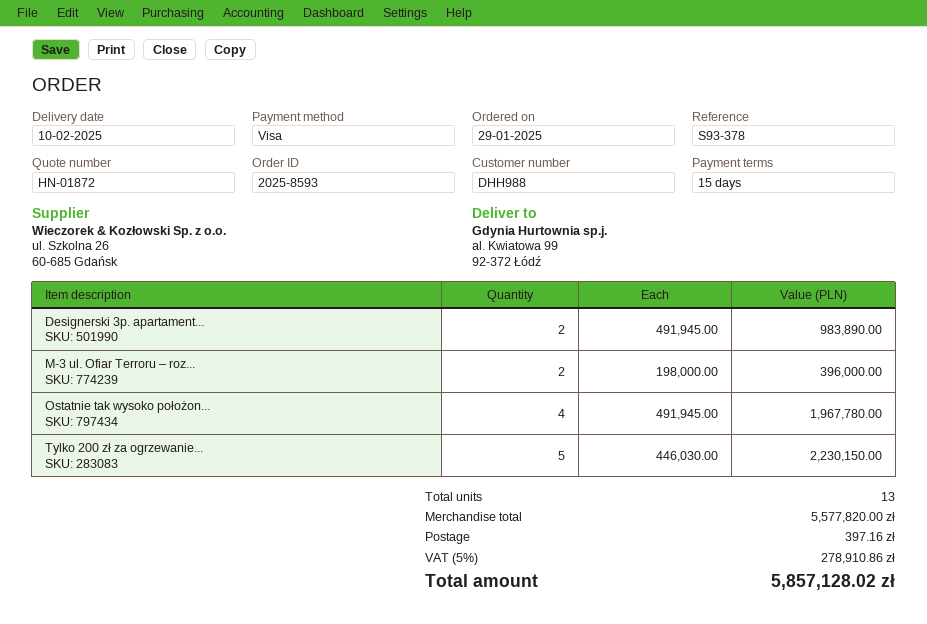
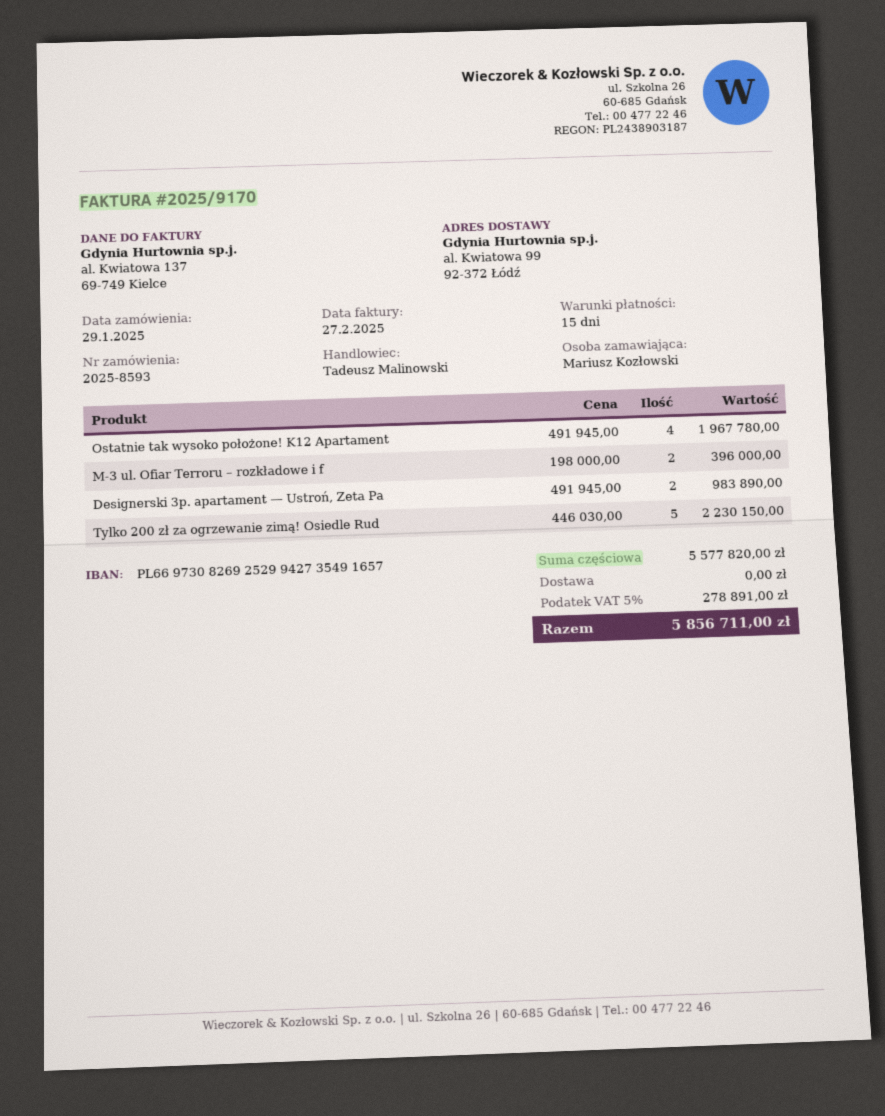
shipping: 397.16 -> 0.00
tax: 5% = 278910.86 -> 5% = 278891.00
total: 5857128.02 -> 5856711.00

